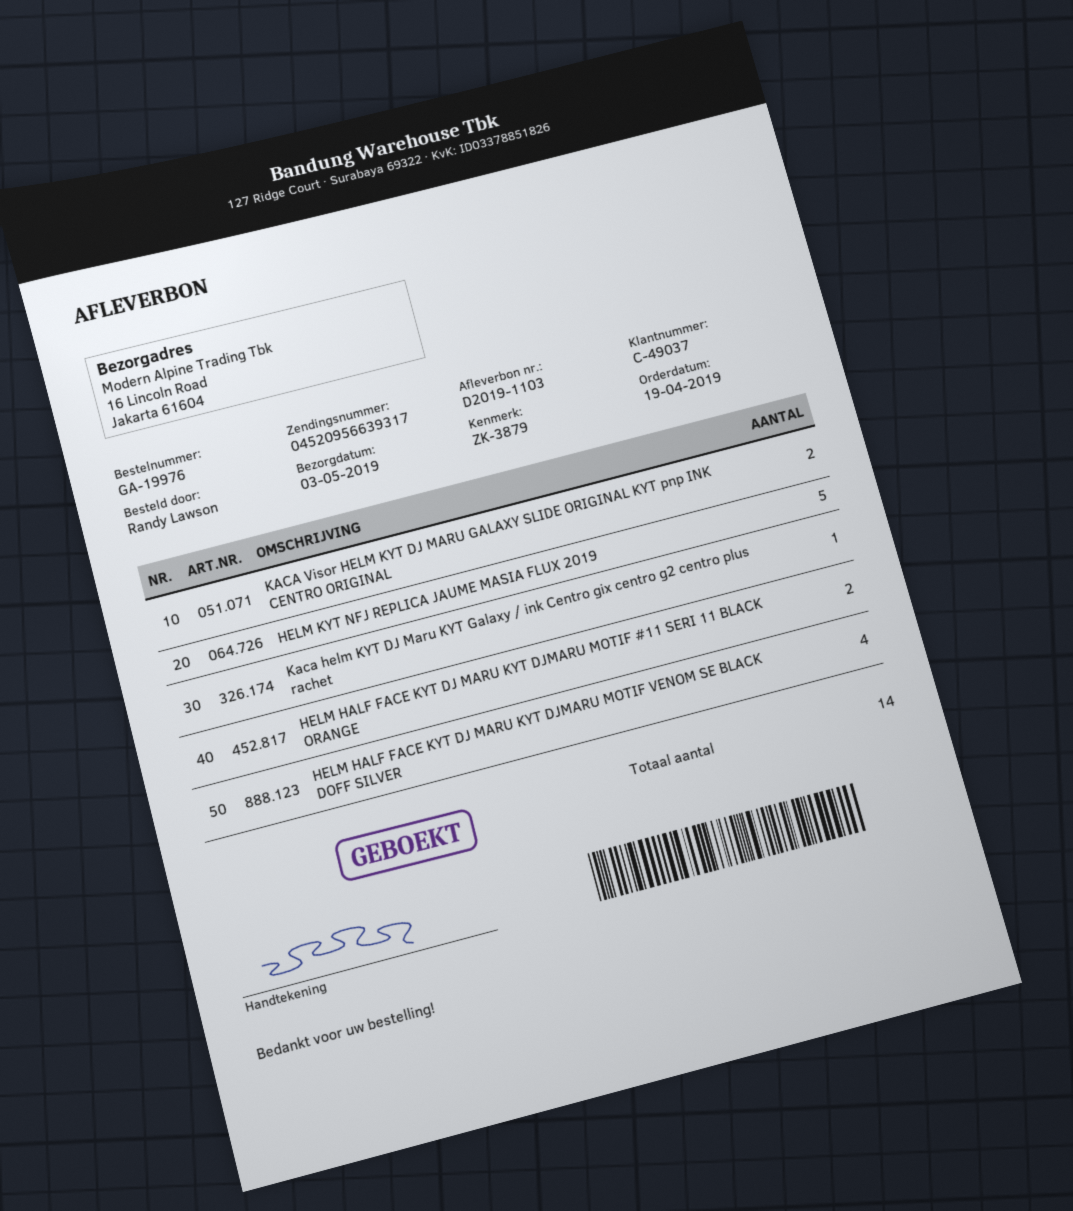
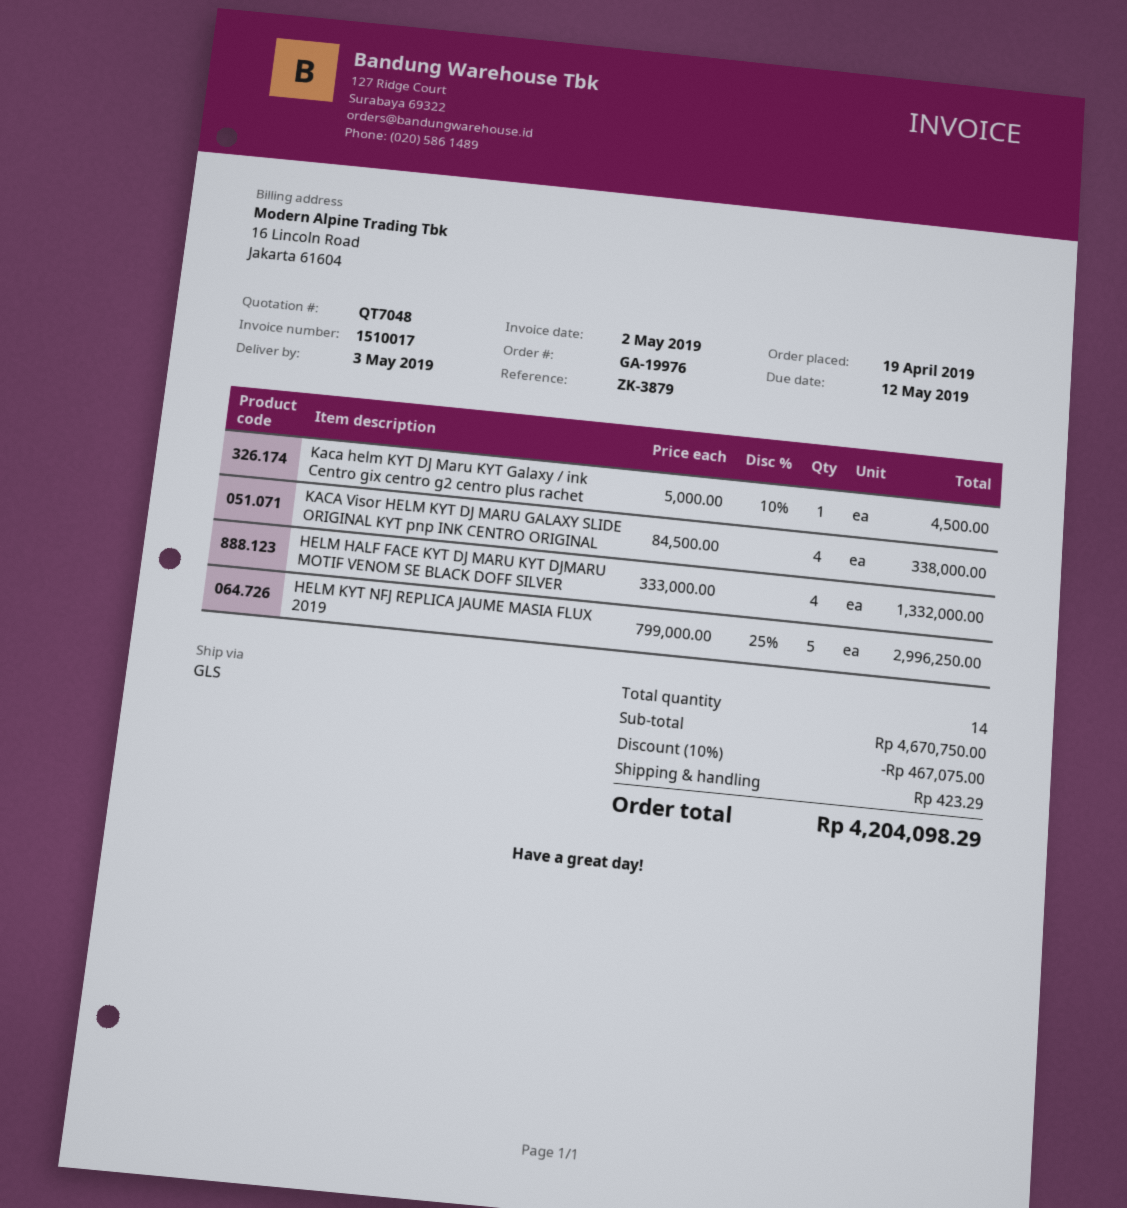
KACA Visor HELM KYT DJ MARU GALAXY SLIDE ORIGINAL KYT pnp INK CENTRO ORIGINAL: 2 -> 4
HELM HALF FACE KYT DJ MARU KYT DJMARU MOTIF #11 SERI 11 BLACK ORANGE: 2 -> none

